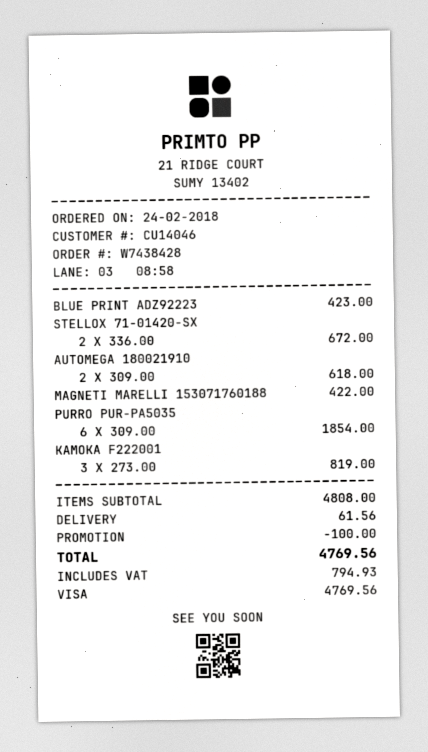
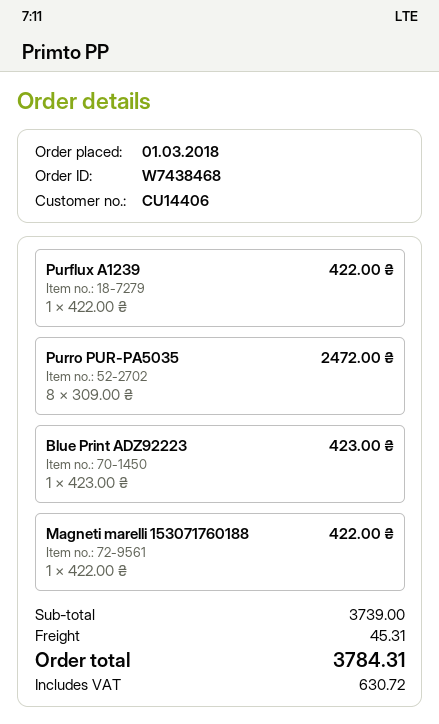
order number: W7438428 -> W7438468
order date: 2018-02-24 -> 2018-03-01
customer number: CU14046 -> CU14406
STELLOX 71-01420-SX: 2 x 336.00 = 672.00 -> none
AUTOMEGA 180021910: 2 x 309.00 = 618.00 -> none
PURRO PUR-PA5035: 6 x 309.00 = 1854.00 -> 8 x 309.00 = 2472.00
KAMOKA F222001: 3 x 273.00 = 819.00 -> none
Purflux A1239: none -> 1 x 422.00 = 422.00
subtotal: 4808.00 -> 3739.00
discount: 100.00 -> none
shipping: 61.56 -> 45.31
tax: 794.93 -> 630.72
total: 4769.56 -> 3784.31

